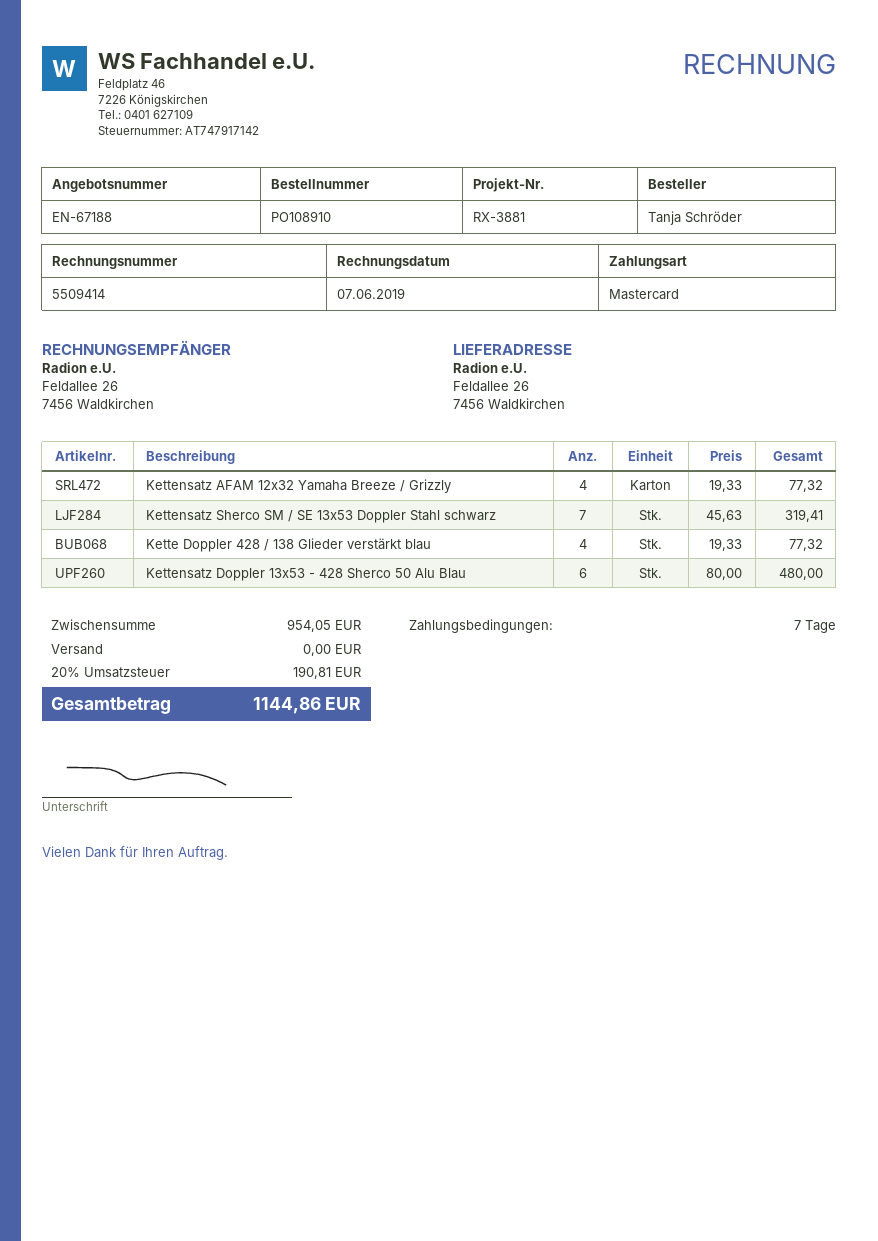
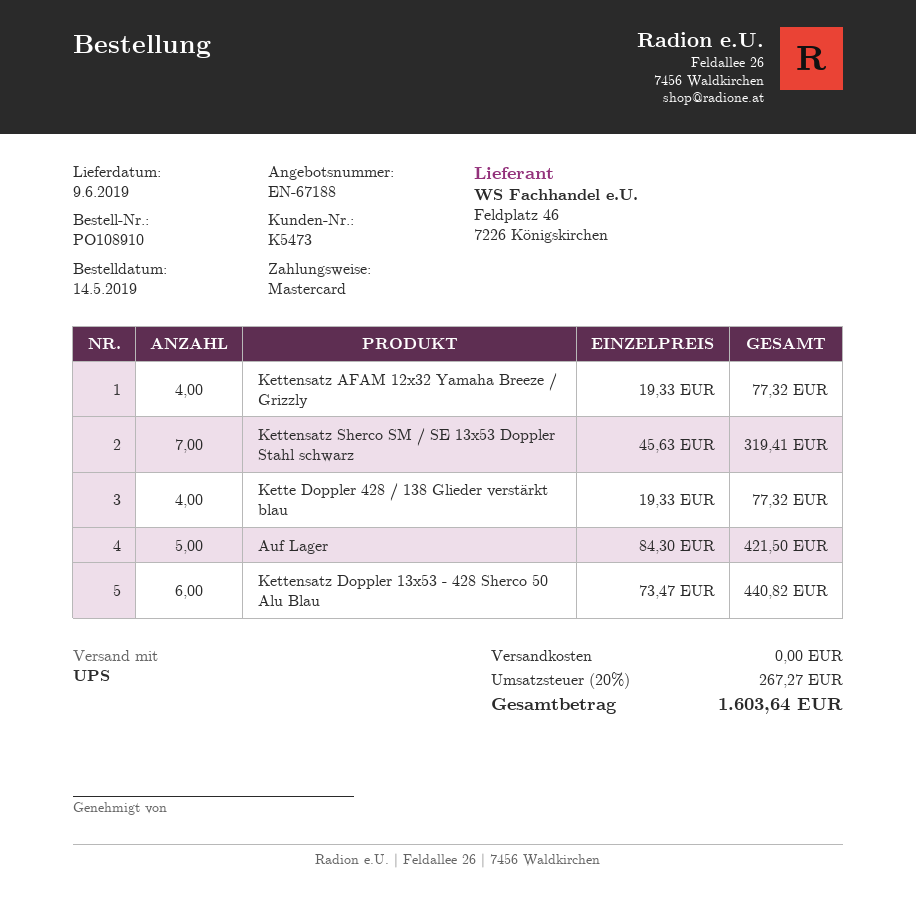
Kettensatz Doppler 13x53 - 428 Sherco 50 Alu Blau: 6 x 80.00 = 480.00 -> 6 x 73.47 = 440.82
Auf Lager: none -> 5 x 84.30 = 421.50
tax: 20% = 190.81 -> 20% = 267.27
total: 1144.86 -> 1603.64

